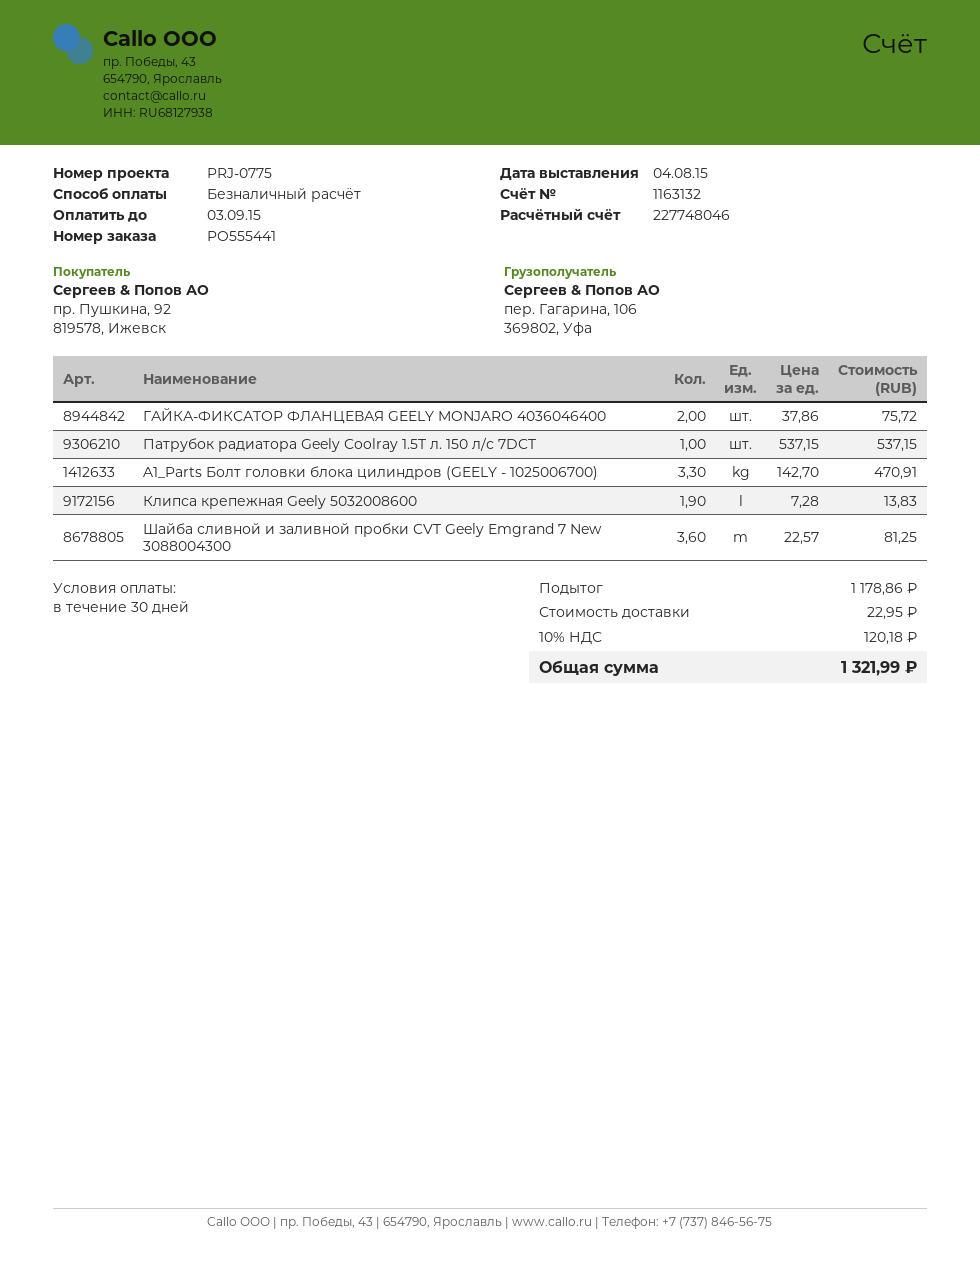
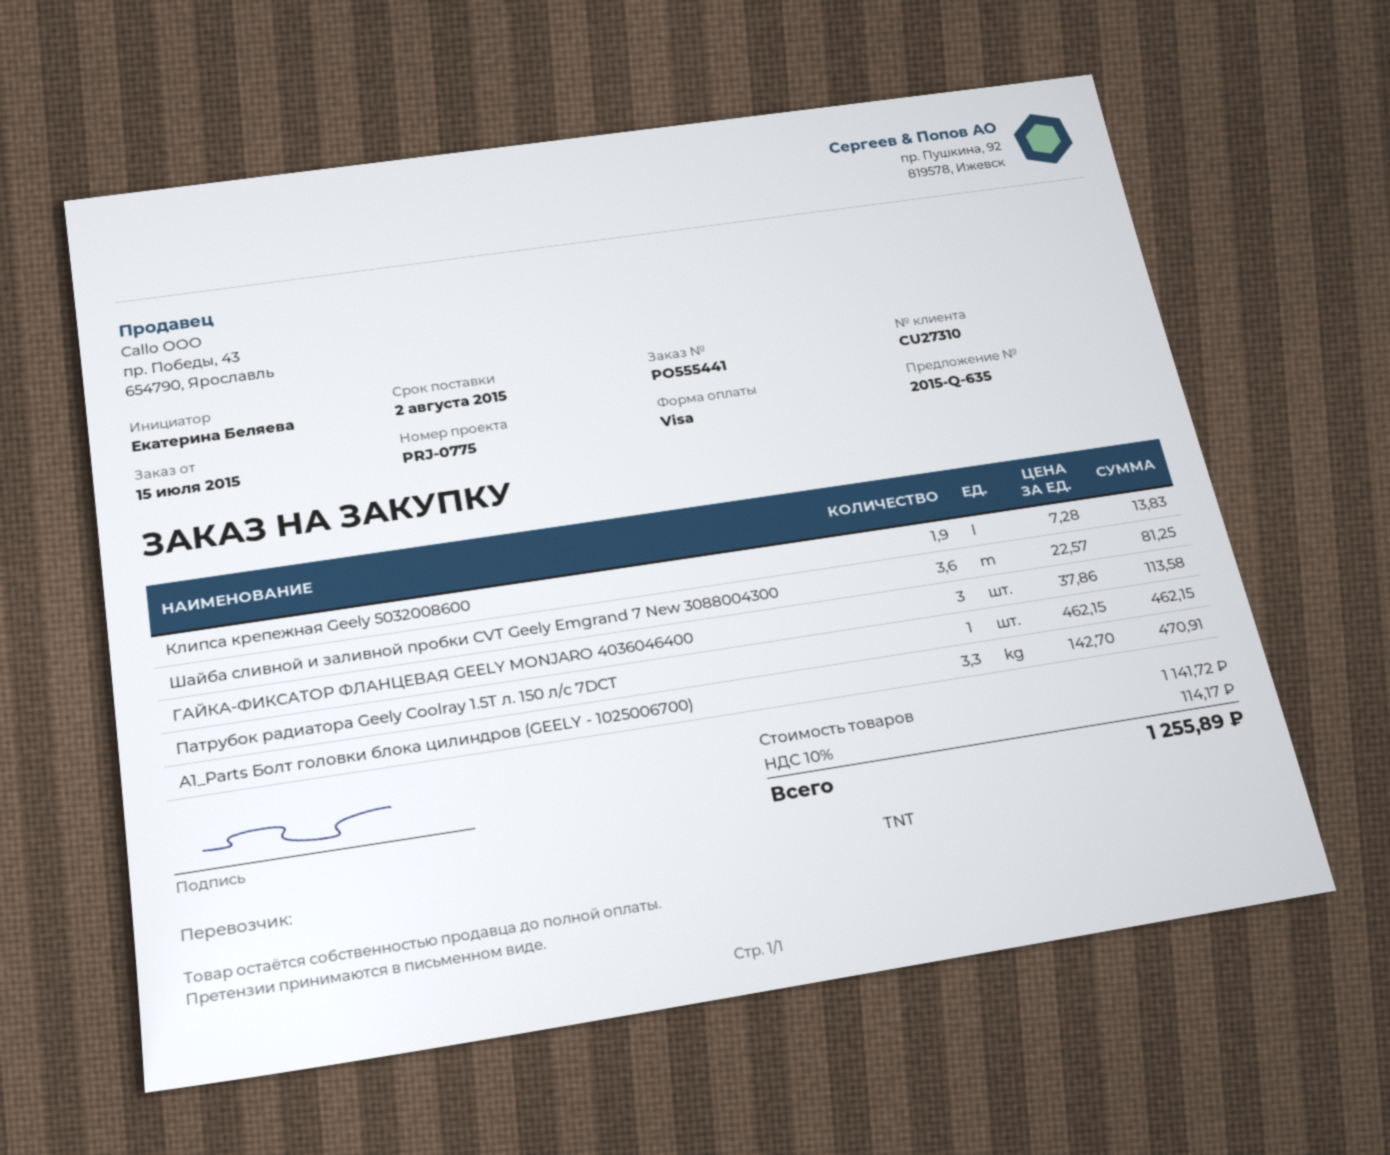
payment method: bank transfer -> Visa
ГАЙКА-ФИКСАТОР ФЛАНЦЕВАЯ GEELY MONJARO 4036046400: 2 x 37.86 = 75.72 -> 3 x 37.86 = 113.58
Патрубок радиатора Geely Coolray 1.5T л. 150 л/с 7DCT: 1 x 537.15 = 537.15 -> 1 x 462.15 = 462.15
subtotal: 1178.86 -> 1141.72
shipping: 22.95 -> none
tax: 10% = 120.18 -> 10% = 114.17
total: 1321.99 -> 1255.89

